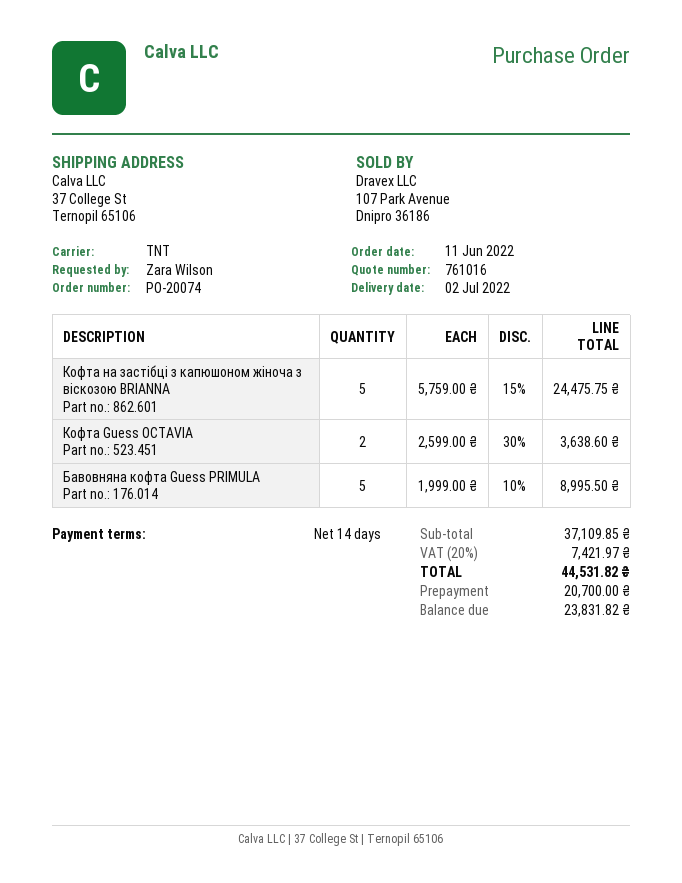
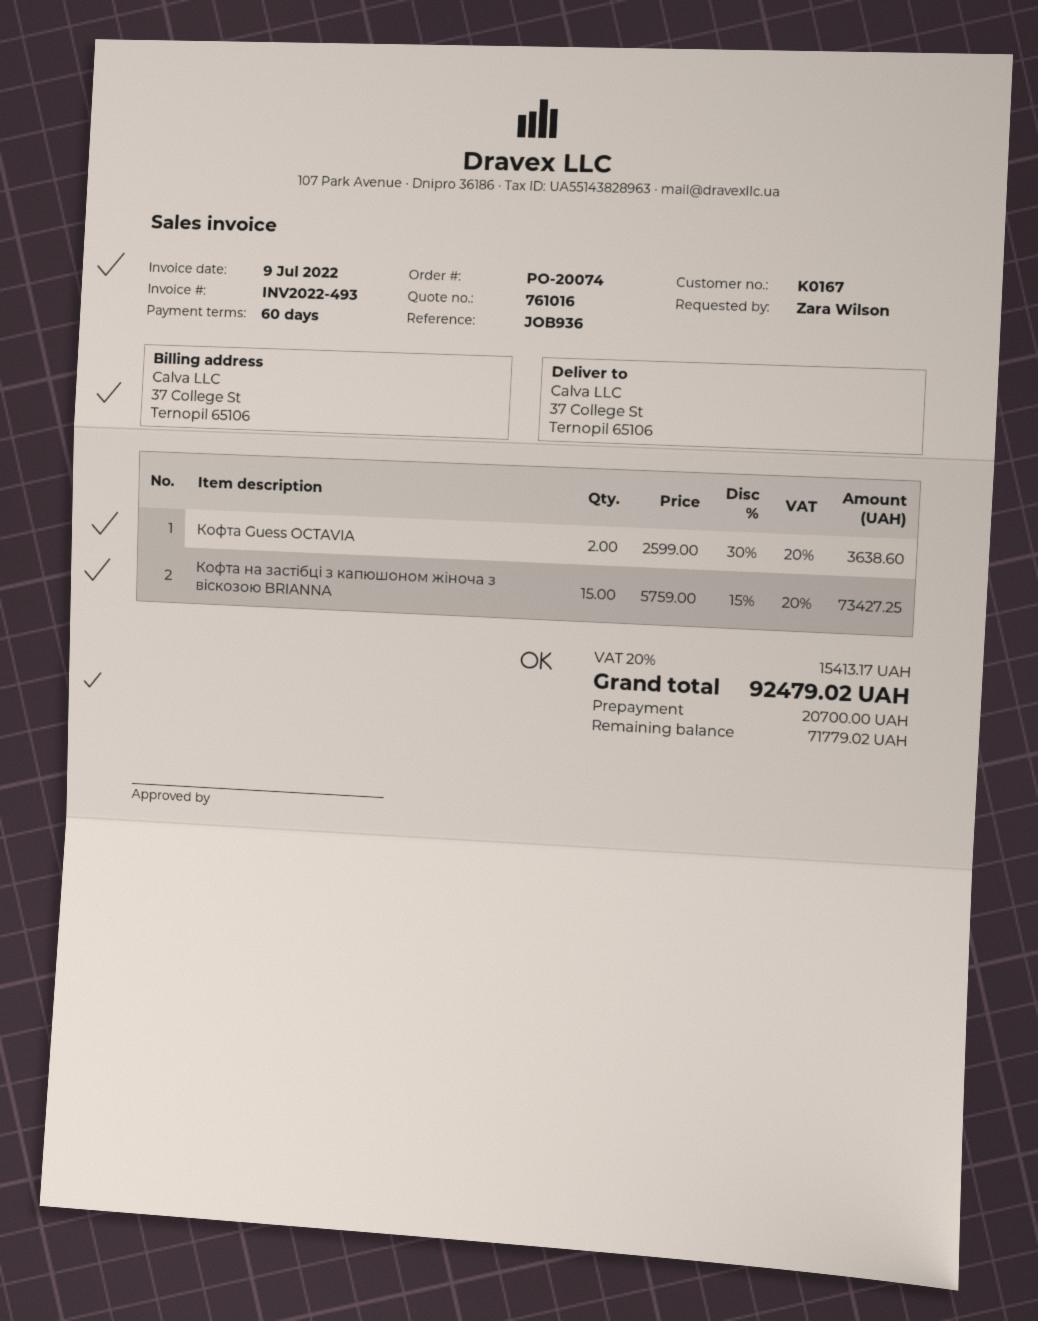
payment terms: 14 days -> 60 days
Кофта на застібці з капюшоном жіноча з віскозою BRIANNA: 5 x 5759.00 - 15% = 24475.75 -> 15 x 5759.00 - 15% = 73427.25
Бавовняна кофта Guess PRIMULA: 5 x 1999.00 - 10% = 8995.50 -> none
tax: 20% = 7421.97 -> 20% = 15413.17
total: 44531.82 -> 92479.02
balance: 23831.82 -> 71779.02

